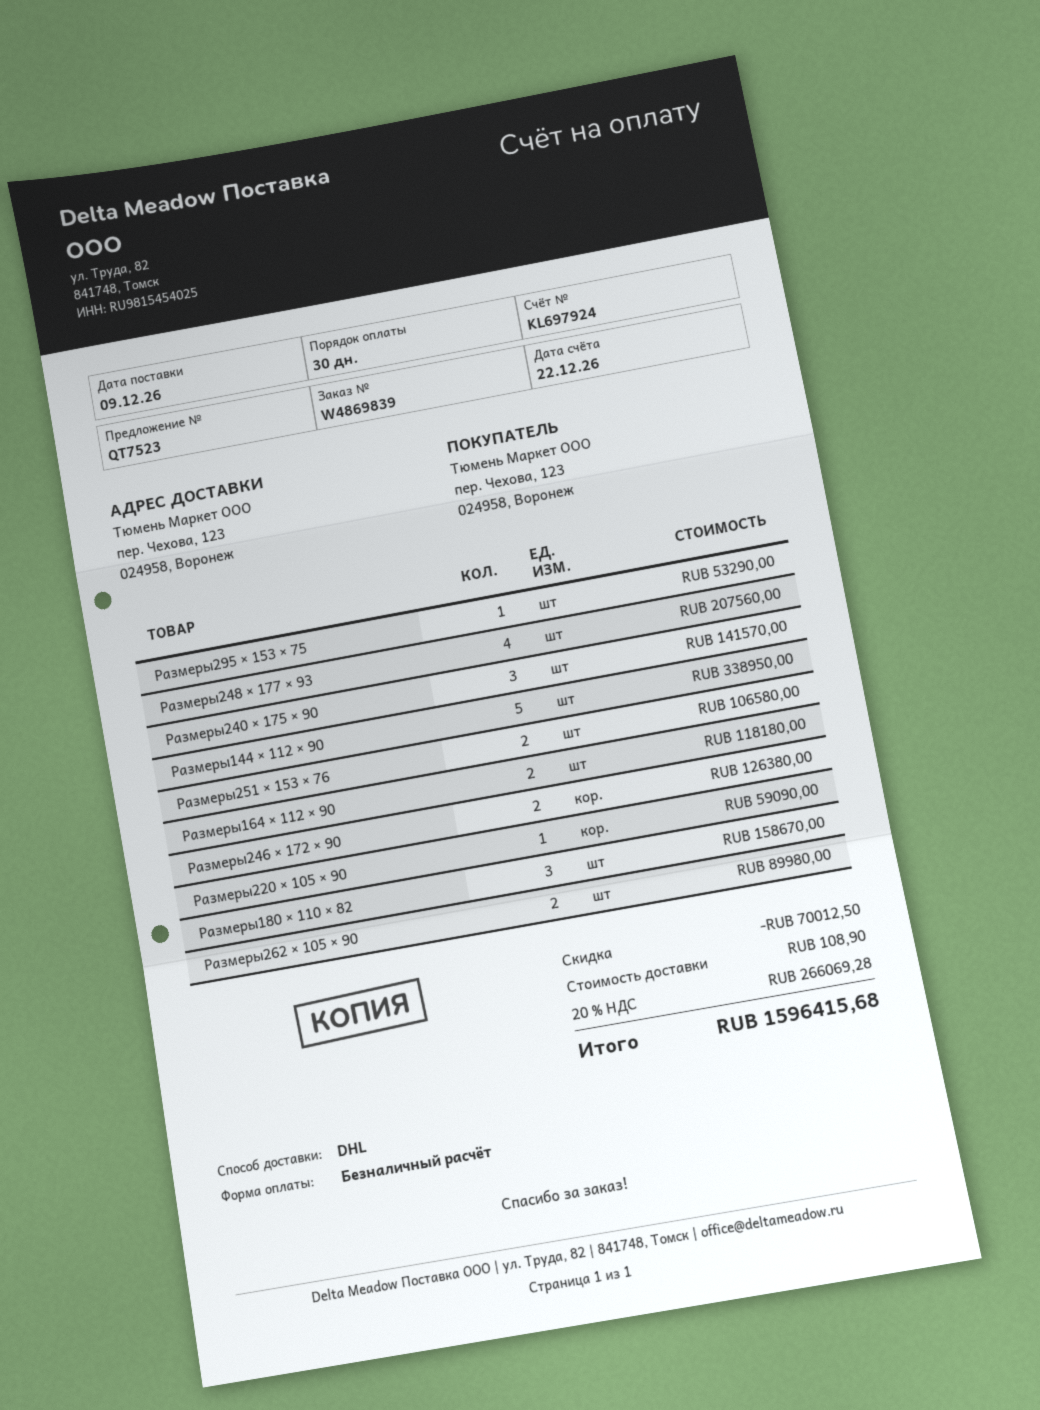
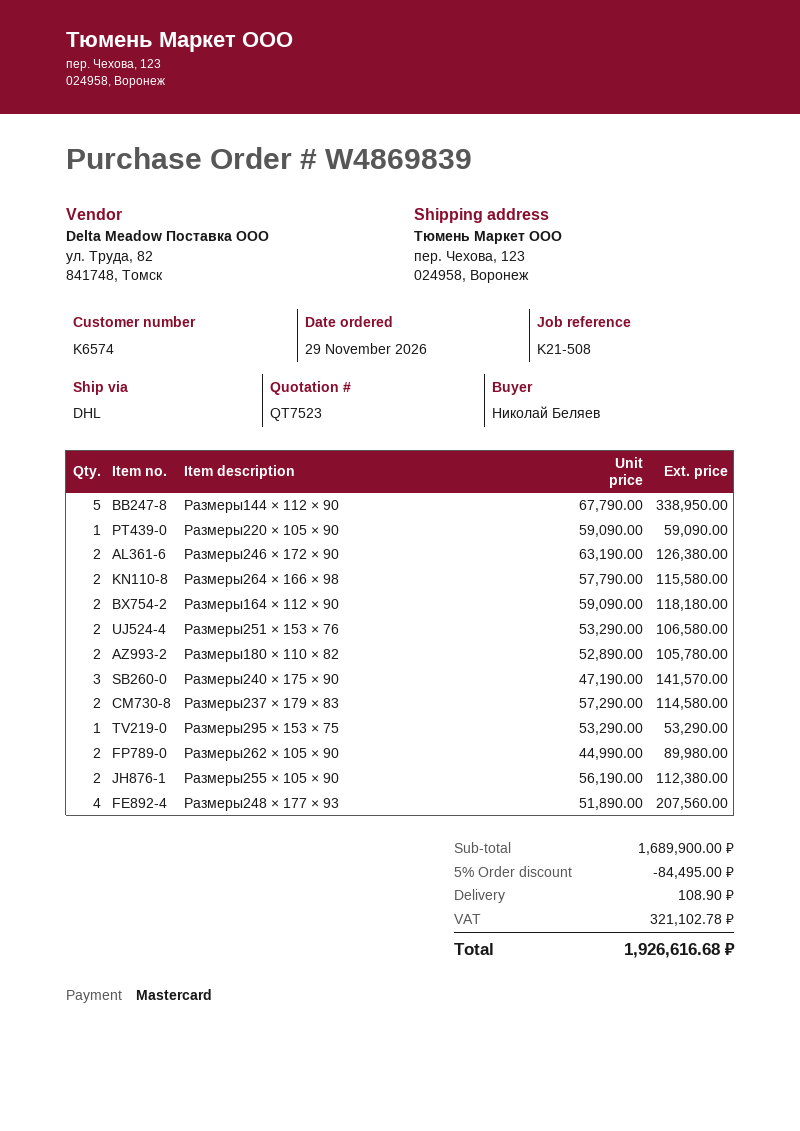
payment method: bank transfer -> Mastercard
Размеры180 × 110 × 82: 3 for 158670.00 -> 2 for 105780.00
Размеры264 × 166 × 98: none -> 2 for 115580.00
Размеры237 × 179 × 83: none -> 2 for 114580.00
Размеры255 × 105 × 90: none -> 2 for 112380.00
discount: 70012.50 -> 84495.00
tax: 266069.28 -> 321102.78
total: 1596415.68 -> 1926616.68

